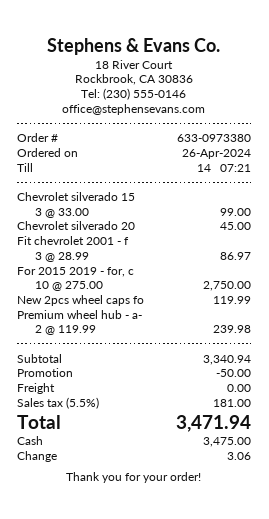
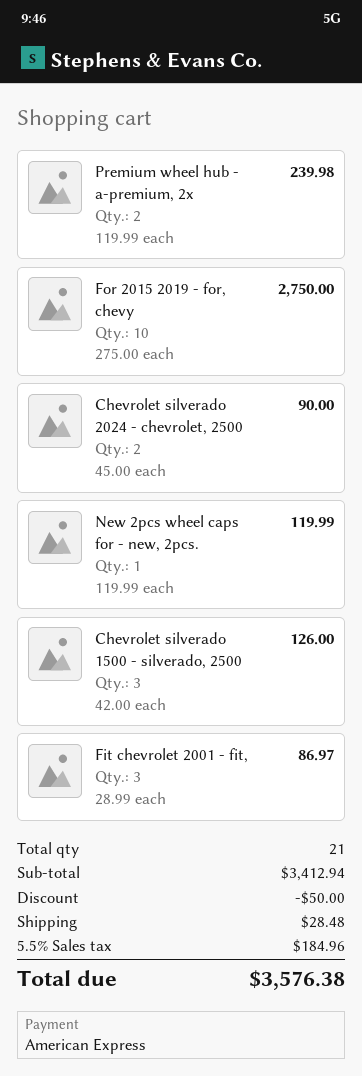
payment method: cash -> American Express
Chevrolet silverado 15: 3 x 33.00 = 99.00 -> 3 x 42.00 = 126.00
Chevrolet silverado 20: 1 x 45.00 = 45.00 -> 2 x 45.00 = 90.00
subtotal: 3340.94 -> 3412.94
shipping: 0.00 -> 28.48
tax: 5.5% = 181.00 -> 5.5% = 184.96
total: 3471.94 -> 3576.38

